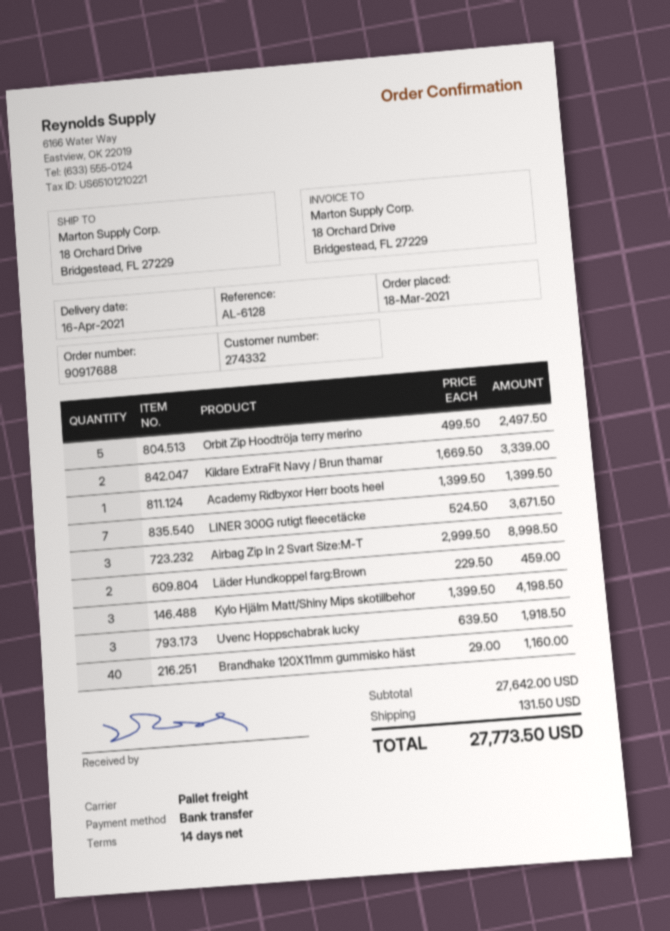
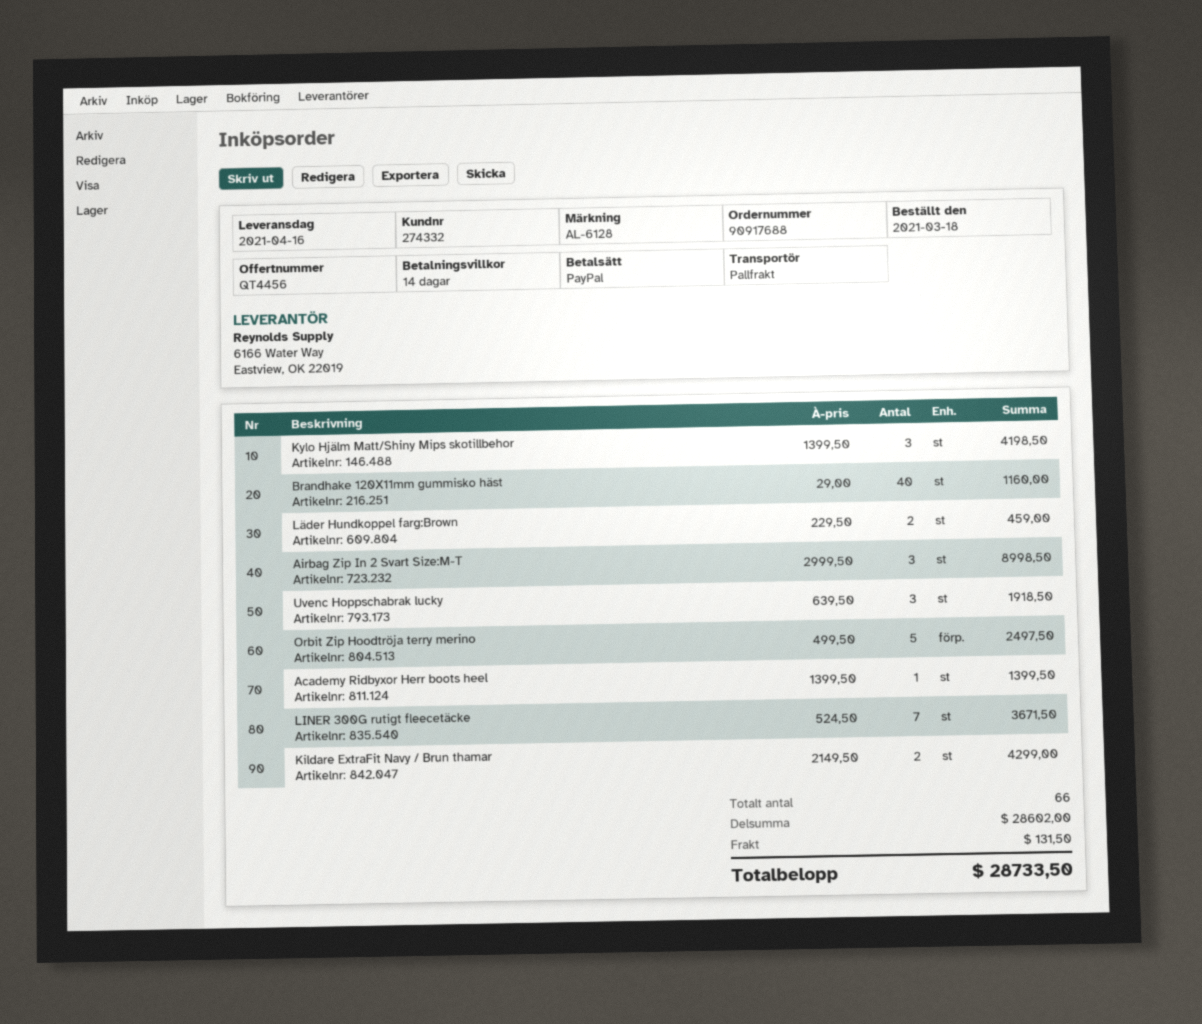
payment method: bank transfer -> PayPal
Kildare ExtraFit Navy / Brun thamar: 2 x 1669.50 = 3339.00 -> 2 x 2149.50 = 4299.00
subtotal: 27642.00 -> 28602.00
total: 27773.50 -> 28733.50

